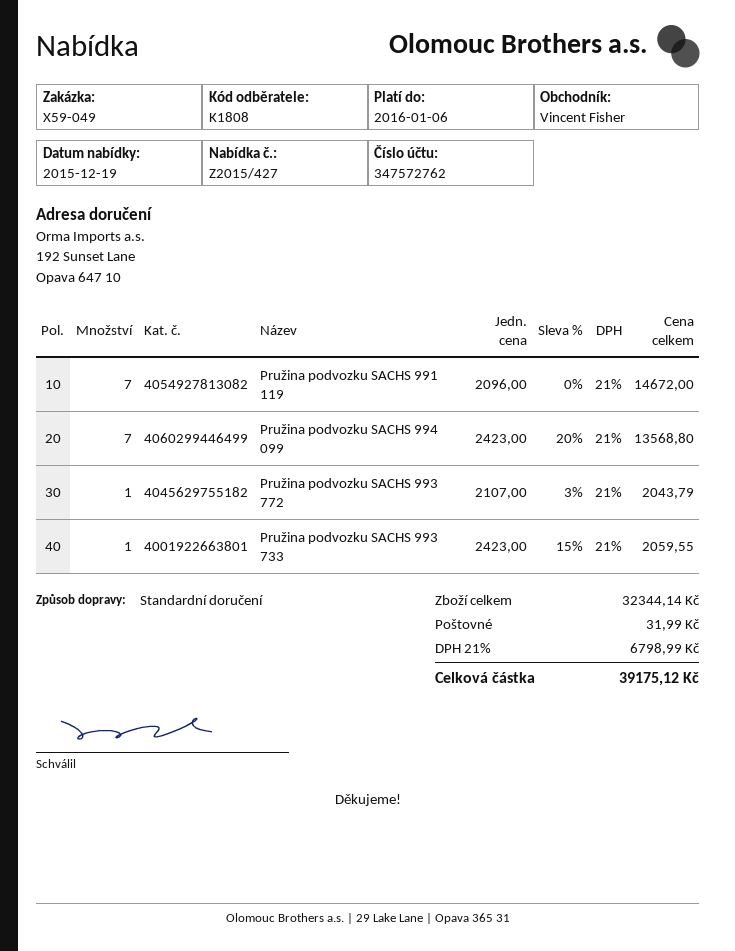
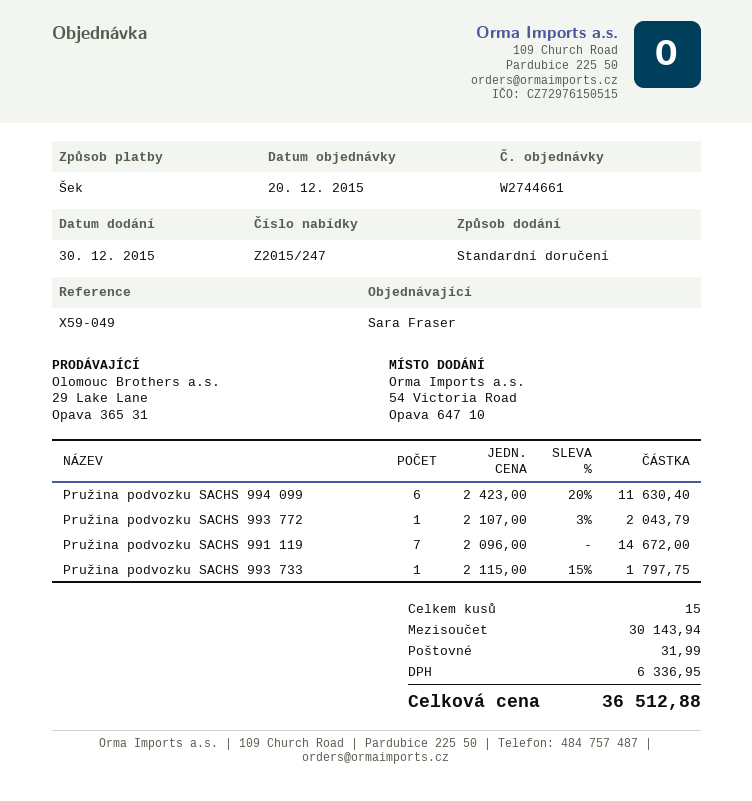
quote number: Z2015/427 -> Z2015/247
ship to: 192 Sunset Lane, Opava 647 10 -> 54 Victoria Road, Opava 647 10
Pružina podvozku SACHS 994 099: 7 x 2423.00 - 20% = 13568.80 -> 6 x 2423.00 - 20% = 11630.40
Pružina podvozku SACHS 993 733: 1 x 2423.00 - 15% = 2059.55 -> 1 x 2115.00 - 15% = 1797.75
subtotal: 32344.14 -> 30143.94
tax: 6798.99 -> 6336.95
total: 39175.12 -> 36512.88

